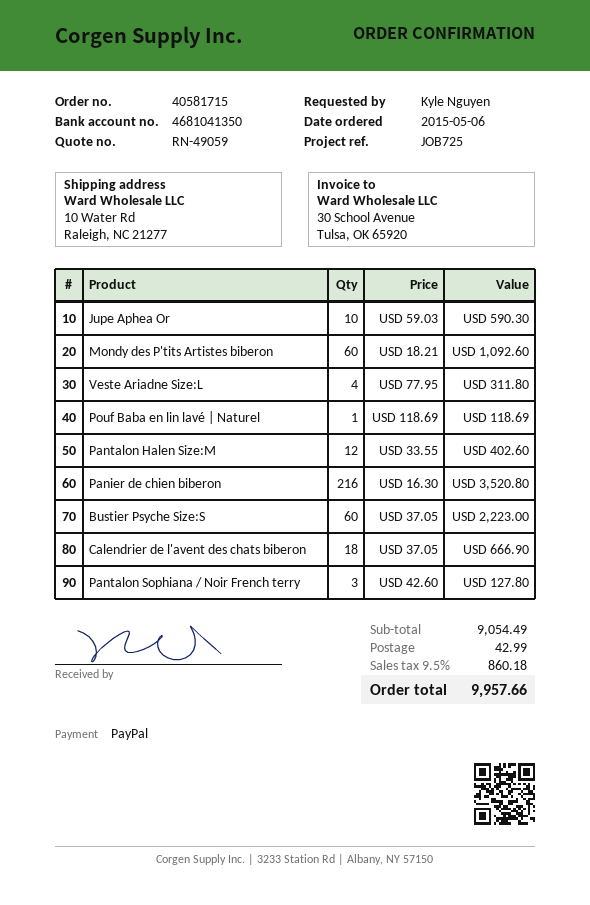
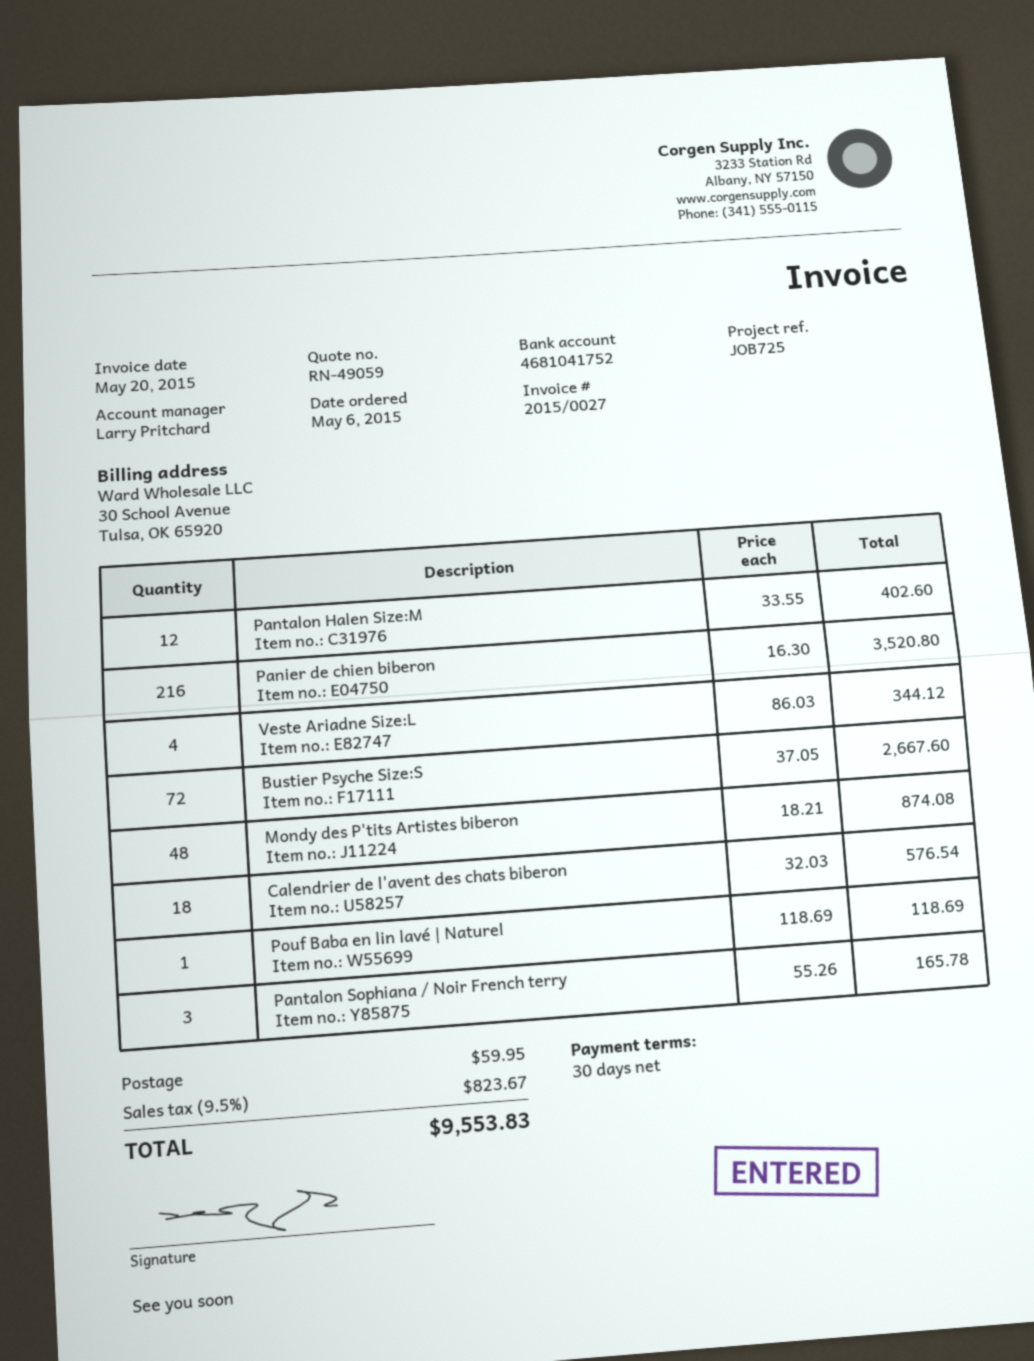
bank account: 4681041350 -> 4681041752
Jupe Aphea Or: 10 x 59.03 = 590.30 -> none
Mondy des P'tits Artistes biberon: 60 x 18.21 = 1092.60 -> 48 x 18.21 = 874.08
Veste Ariadne Size:L: 4 x 77.95 = 311.80 -> 4 x 86.03 = 344.12
Bustier Psyche Size:S: 60 x 37.05 = 2223.00 -> 72 x 37.05 = 2667.60
Calendrier de l'avent des chats biberon: 18 x 37.05 = 666.90 -> 18 x 32.03 = 576.54
Pantalon Sophiana / Noir French terry: 3 x 42.60 = 127.80 -> 3 x 55.26 = 165.78
shipping: 42.99 -> 59.95
tax: 9.5% = 860.18 -> 9.5% = 823.67
total: 9957.66 -> 9553.83

